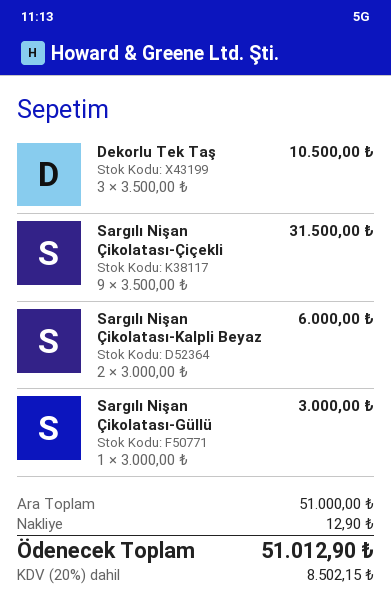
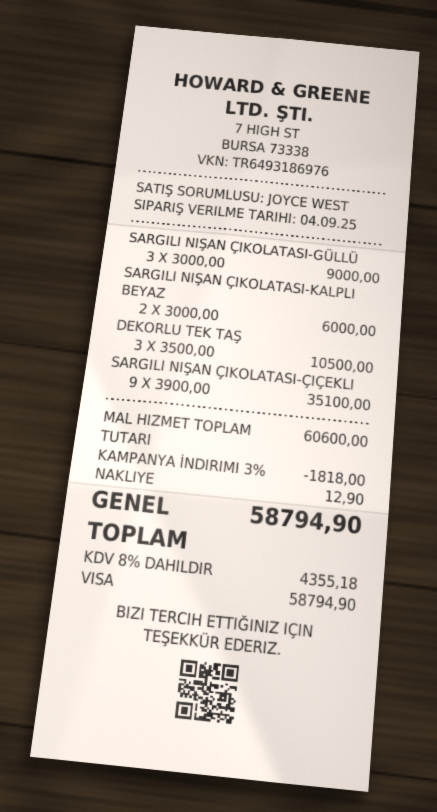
Sargılı Nişan Çikolatası-Çiçekli: 9 x 3500.00 = 31500.00 -> 9 x 3900.00 = 35100.00
Sargılı Nişan Çikolatası-Güllü: 1 x 3000.00 = 3000.00 -> 3 x 3000.00 = 9000.00
subtotal: 51000.00 -> 60600.00
discount: none -> 3% = 1818.00
tax: 20% = 8502.15 -> 8% = 4355.18
total: 51012.90 -> 58794.90

